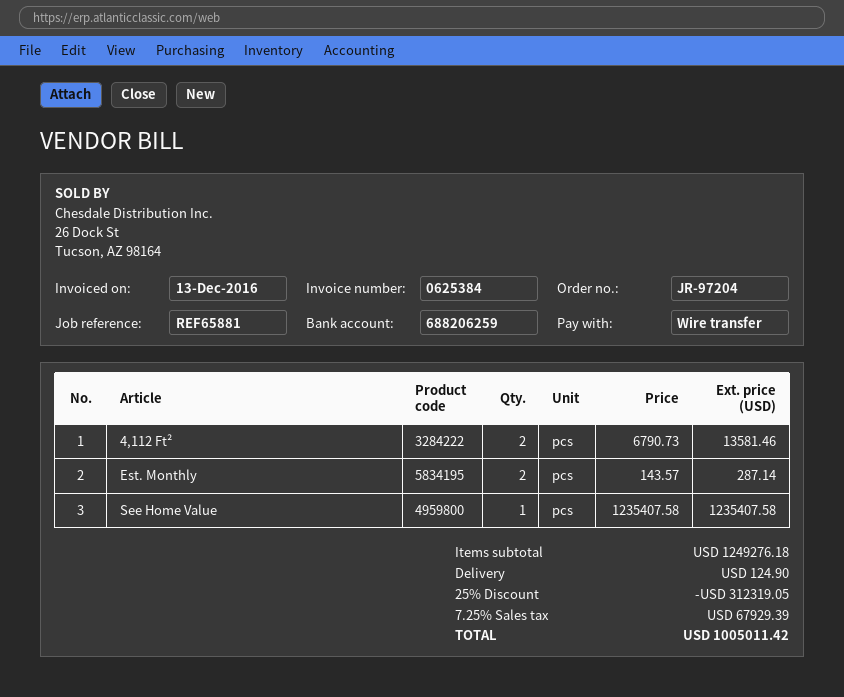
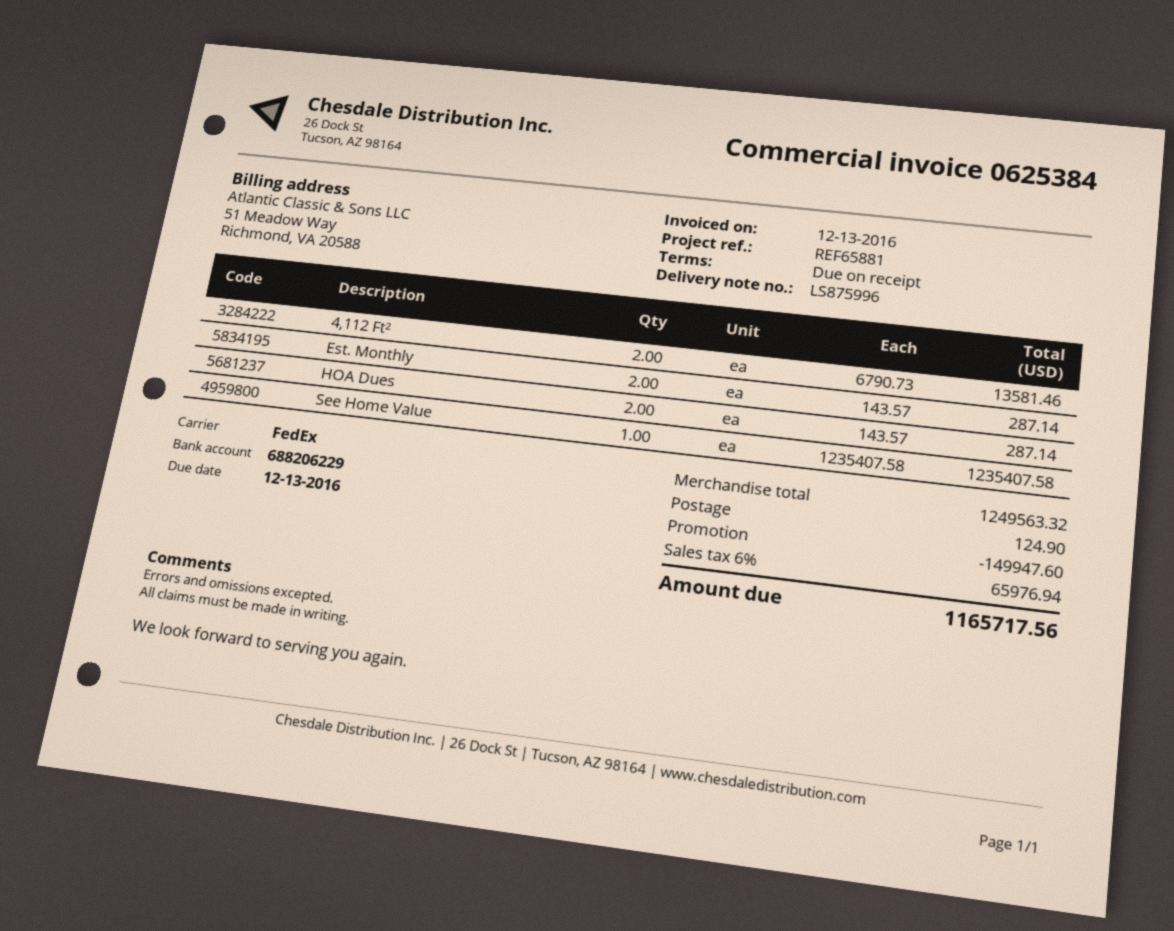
bank account: 688206259 -> 688206229
HOA Dues: none -> 2 x 143.57 = 287.14
subtotal: 1249276.18 -> 1249563.32
discount: 312319.05 -> 149947.60
tax: 7.25% = 67929.39 -> 6% = 65976.94
total: 1005011.42 -> 1165717.56

